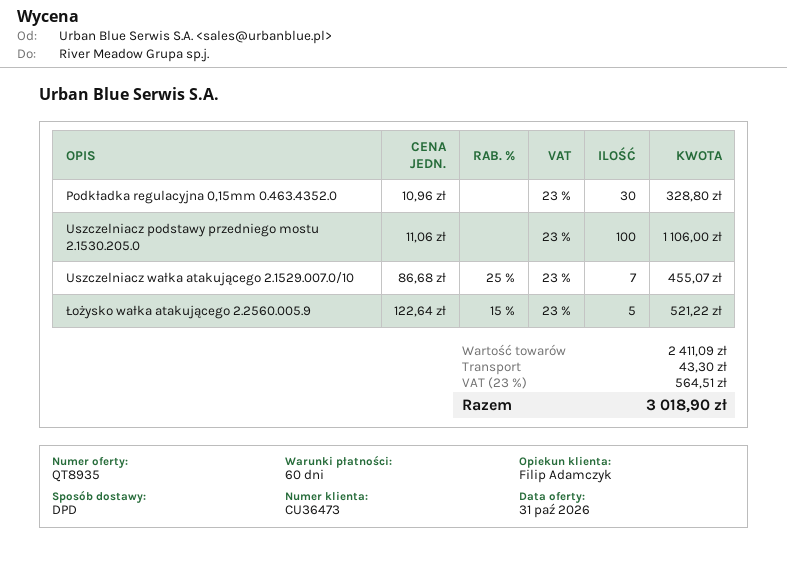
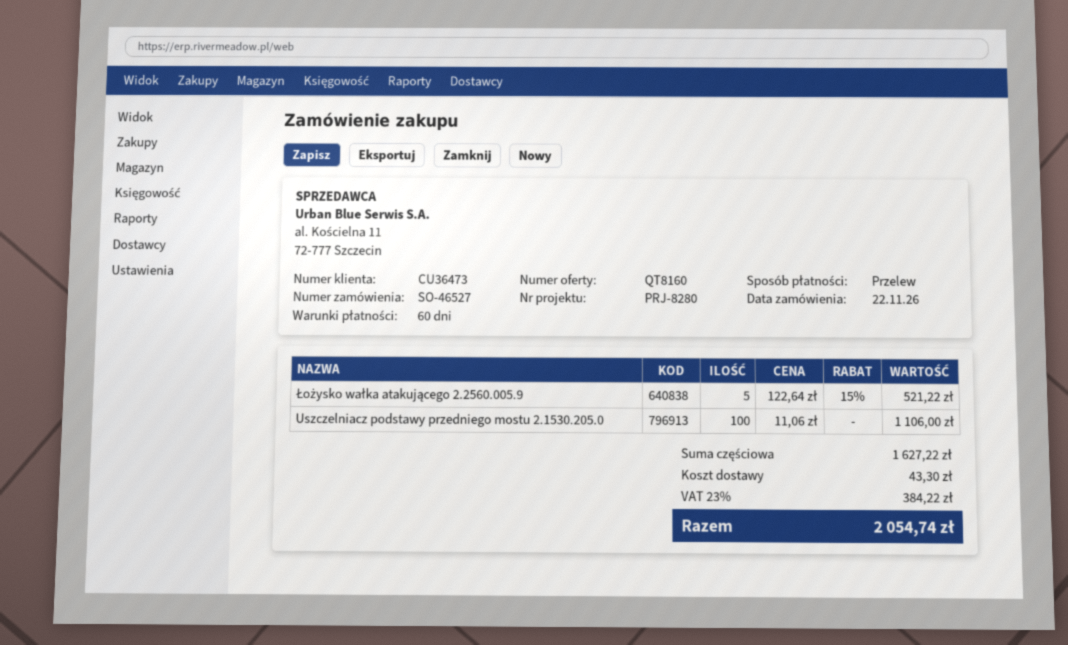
quote number: QT8935 -> QT8160
Podkładka regulacyjna 0,15mm 0.463.4352.0: 30 x 10.96 = 328.80 -> none
Uszczelniacz wałka atakującego 2.1529.007.0/10: 7 x 86.68 - 25% = 455.07 -> none
subtotal: 2411.09 -> 1627.22
tax: 23% = 564.51 -> 23% = 384.22
total: 3018.90 -> 2054.74

